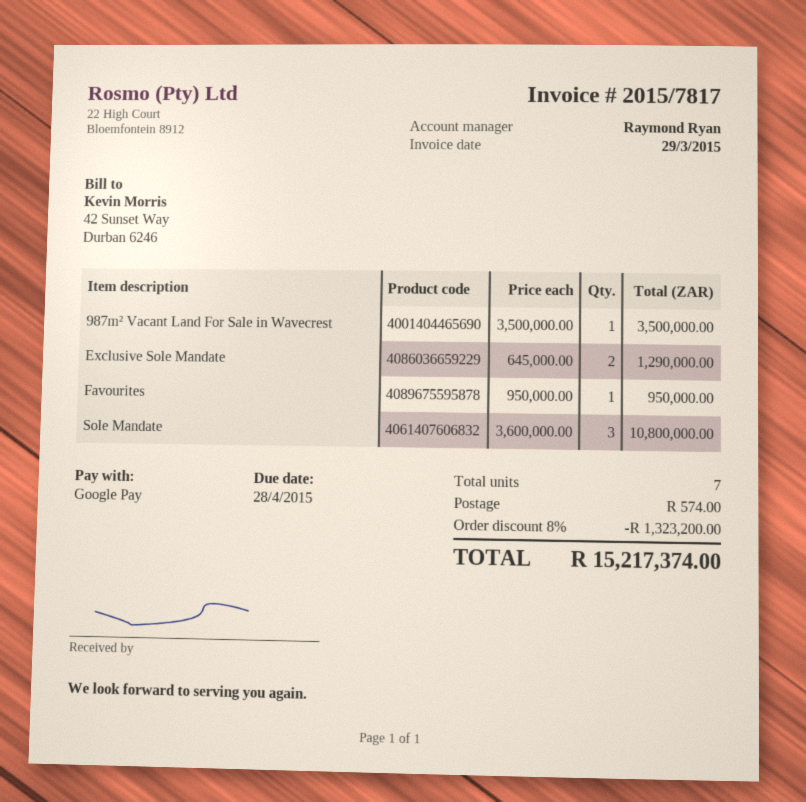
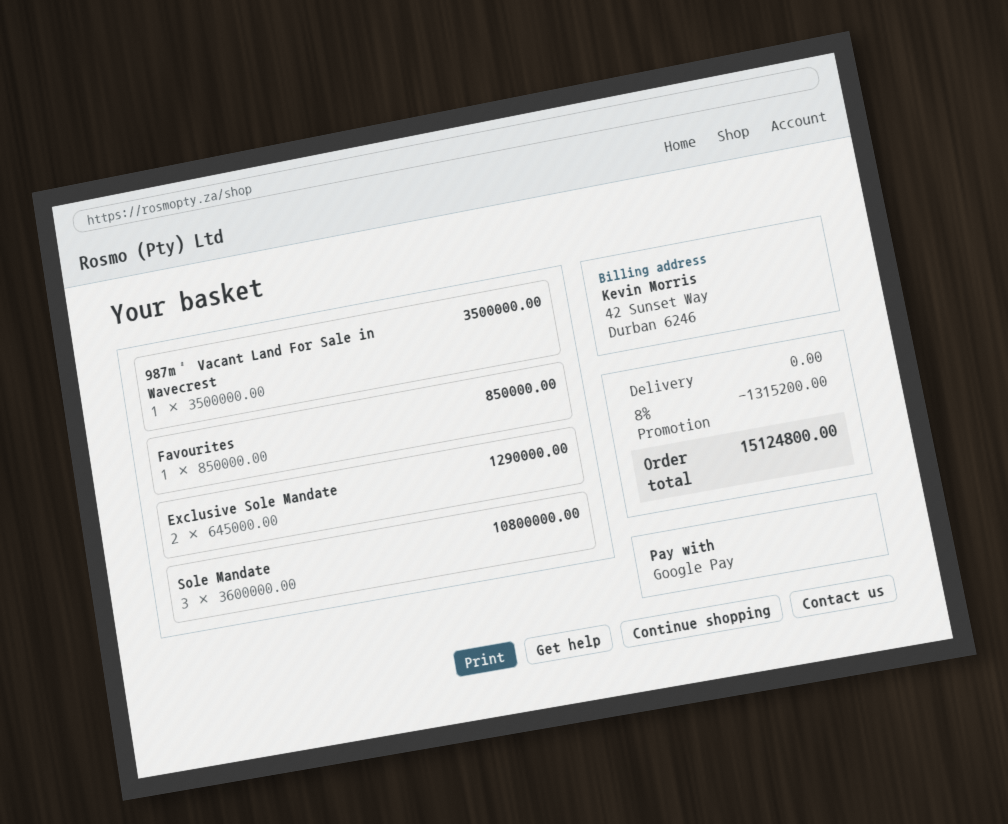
Favourites: 1 x 950000.00 = 950000.00 -> 1 x 850000.00 = 850000.00
discount: 8% = 1323200.00 -> 8% = 1315200.00
shipping: 574.00 -> 0.00
total: 15217374.00 -> 15124800.00

